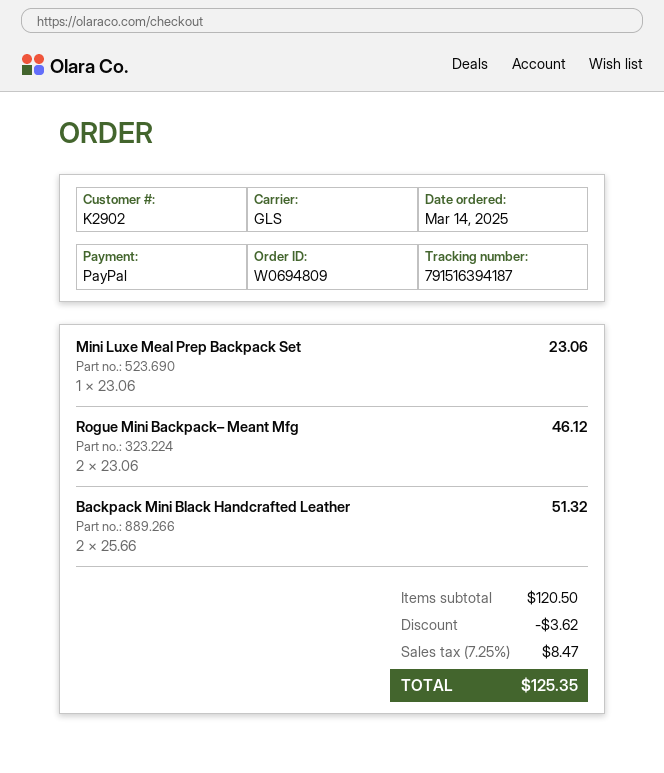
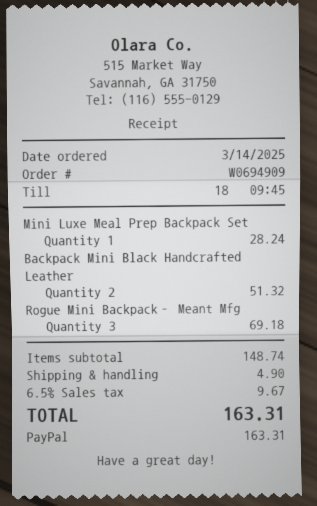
order number: W0694809 -> W0694909
Mini Luxe Meal Prep Backpack Set: 1 for 23.06 -> 1 for 28.24
Rogue Mini Backpack– Meant Mfg: 2 for 46.12 -> 3 for 69.18
subtotal: 120.50 -> 148.74
discount: 3.62 -> none
shipping: none -> 4.90
tax: 7.25% = 8.47 -> 6.5% = 9.67
total: 125.35 -> 163.31

